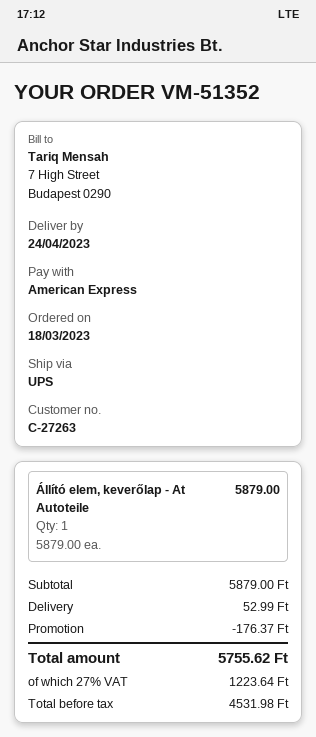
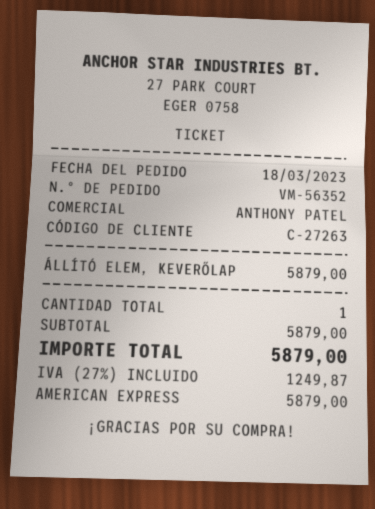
order number: VM-51352 -> VM-56352
discount: 176.37 -> none
shipping: 52.99 -> none
tax: 27% = 1223.64 -> 27% = 1249.87
total: 5755.62 -> 5879.00

